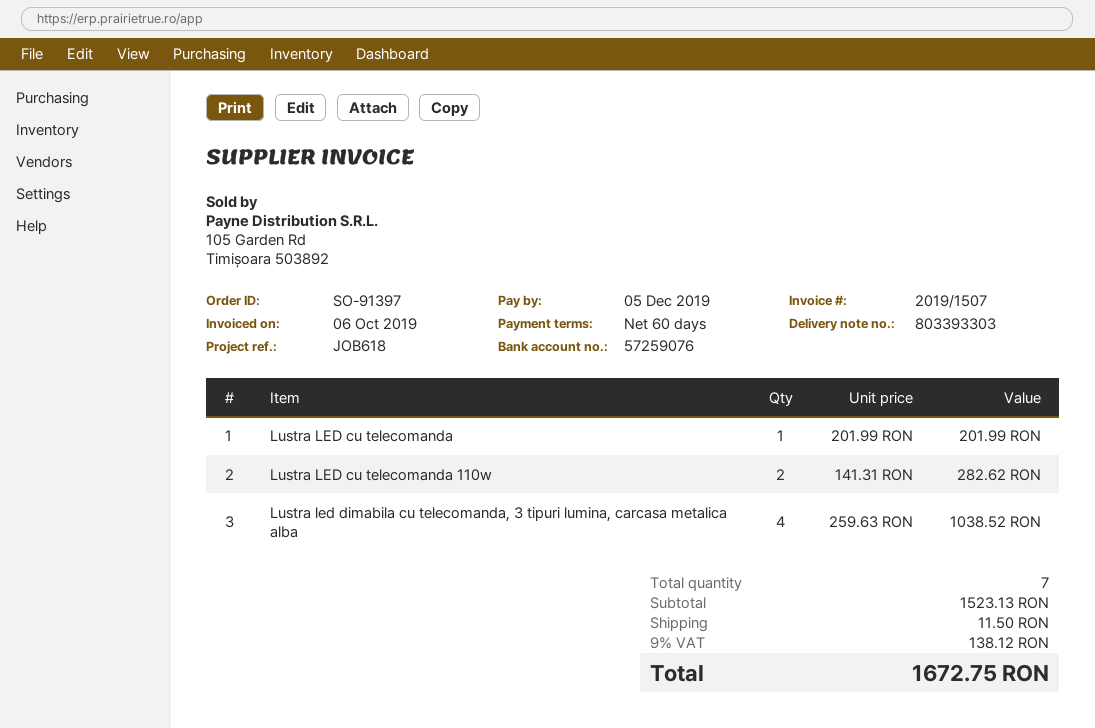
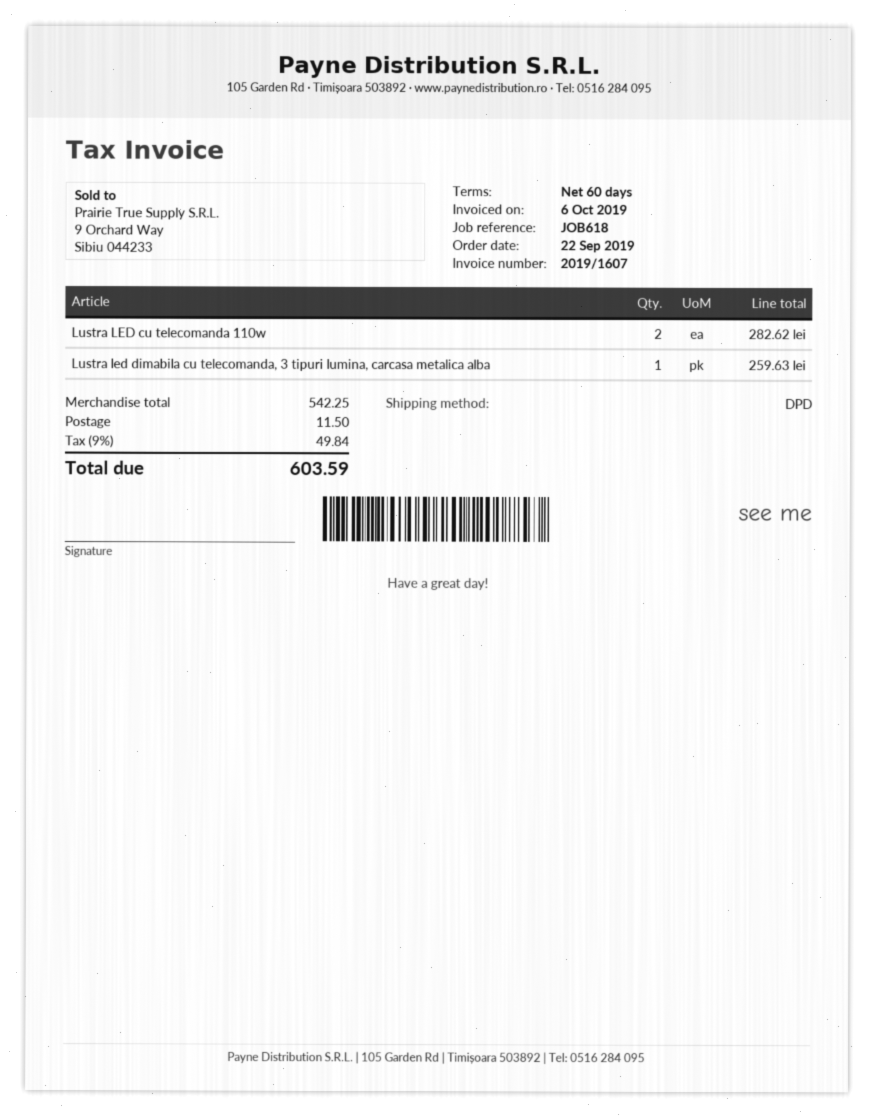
invoice number: 2019/1507 -> 2019/1607
Lustra LED cu telecomanda: 1 for 201.99 -> none
Lustra led dimabila cu telecomanda, 3 tipuri lumina, carcasa metalica alba: 4 for 1038.52 -> 1 for 259.63
subtotal: 1523.13 -> 542.25
tax: 9% = 138.12 -> 9% = 49.84
total: 1672.75 -> 603.59

